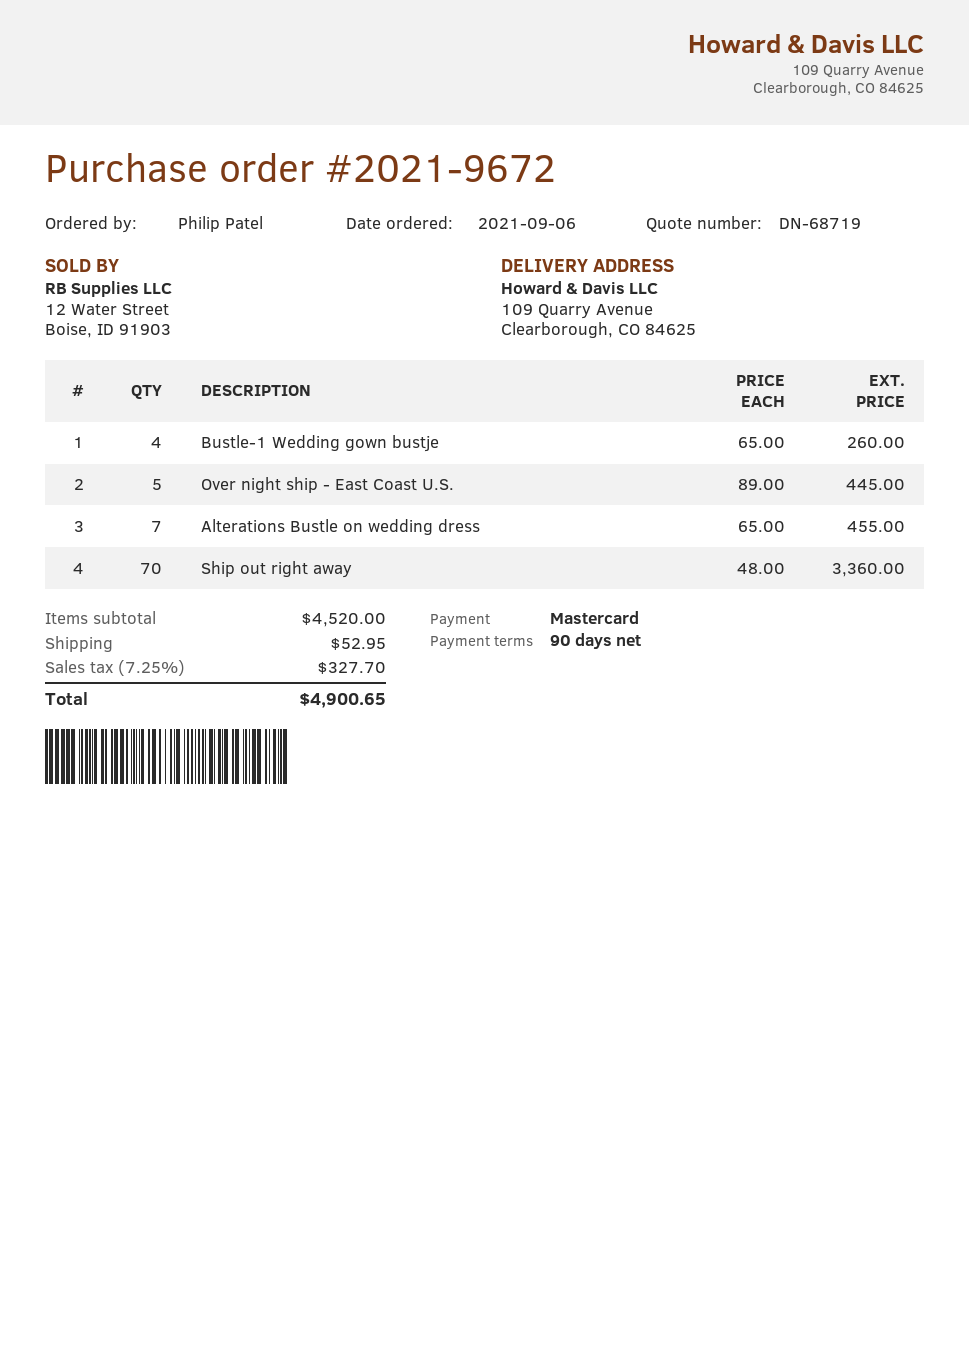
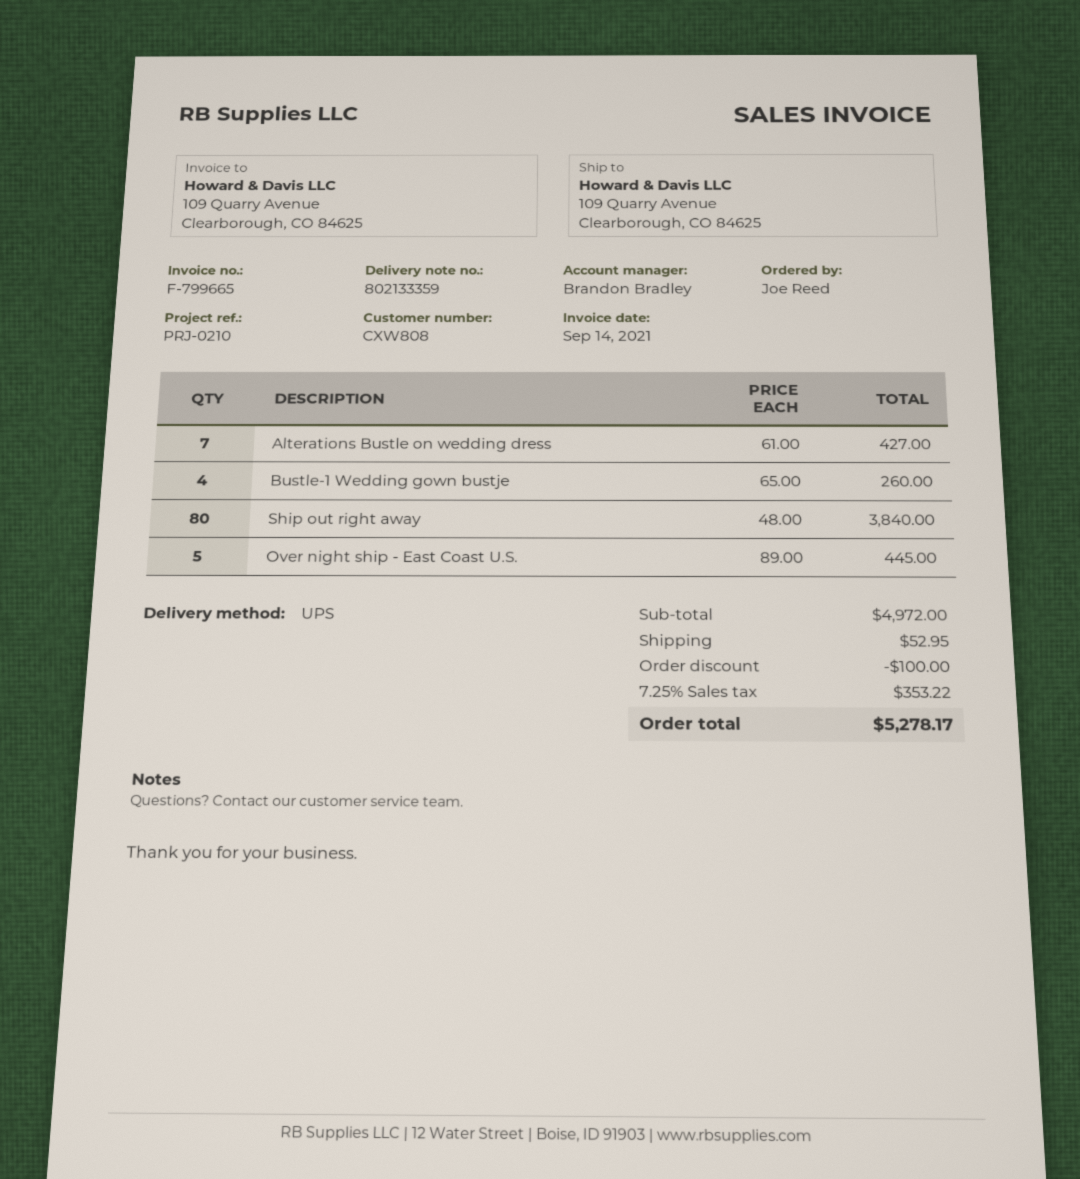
ordered by: Philip Patel -> Joe Reed
Alterations Bustle on wedding dress: 7 x 65.00 = 455.00 -> 7 x 61.00 = 427.00
Ship out right away: 70 x 48.00 = 3360.00 -> 80 x 48.00 = 3840.00
subtotal: 4520.00 -> 4972.00
discount: none -> 100.00
tax: 7.25% = 327.70 -> 7.25% = 353.22
total: 4900.65 -> 5278.17

